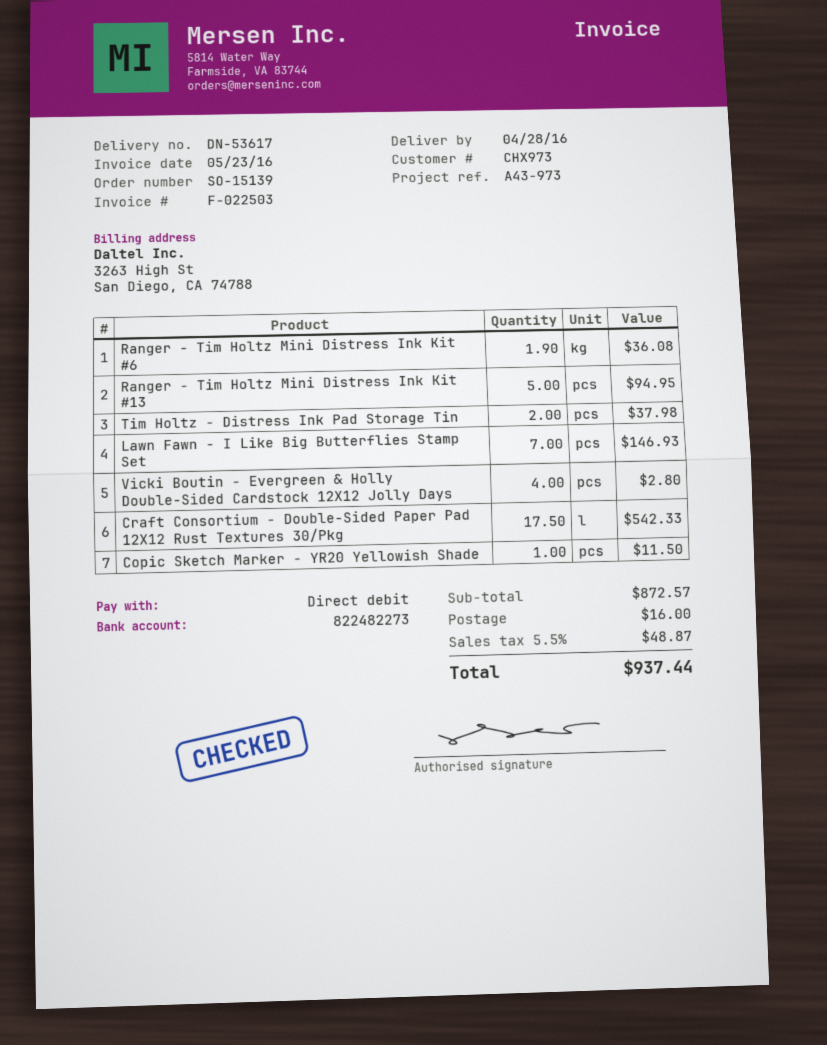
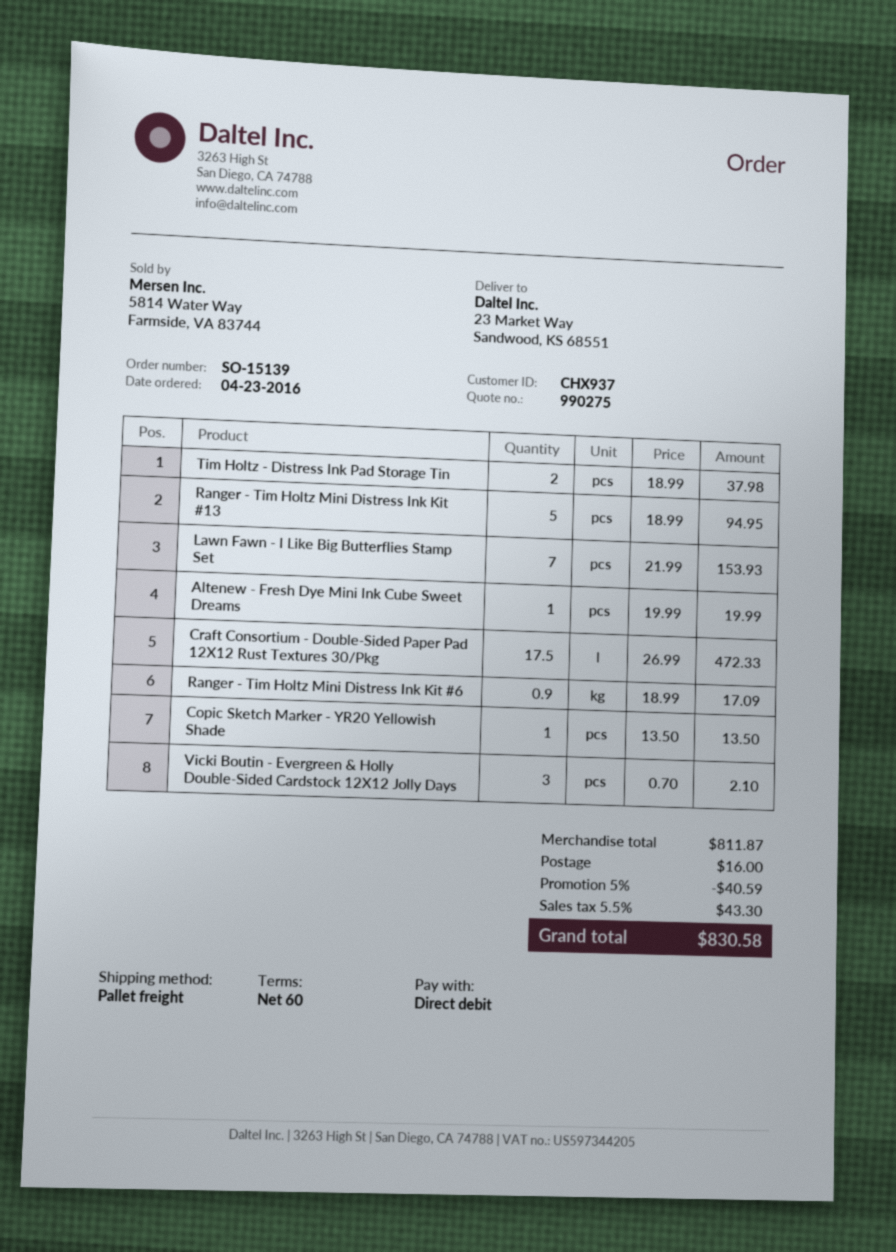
customer number: CHX973 -> CHX937
Ranger - Tim Holtz Mini Distress Ink Kit #6: 1.9 for 36.08 -> 0.9 for 17.09
Lawn Fawn - I Like Big Butterflies Stamp Set: 7 for 146.93 -> 7 for 153.93
Vicki Boutin - Evergreen & Holly Double-Sided Cardstock 12X12 Jolly Days: 4 for 2.80 -> 3 for 2.10
Craft Consortium - Double-Sided Paper Pad 12X12 Rust Textures 30/Pkg: 17.5 for 542.33 -> 17.5 for 472.33
Copic Sketch Marker - YR20 Yellowish Shade: 1 for 11.50 -> 1 for 13.50
Altenew - Fresh Dye Mini Ink Cube Sweet Dreams: none -> 1 for 19.99
subtotal: 872.57 -> 811.87
discount: none -> 5% = 40.59
tax: 5.5% = 48.87 -> 5.5% = 43.30
total: 937.44 -> 830.58

